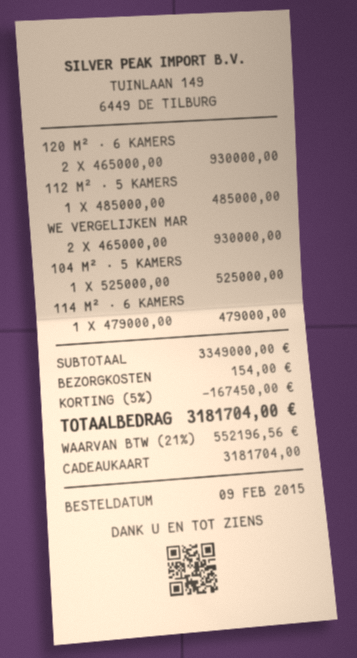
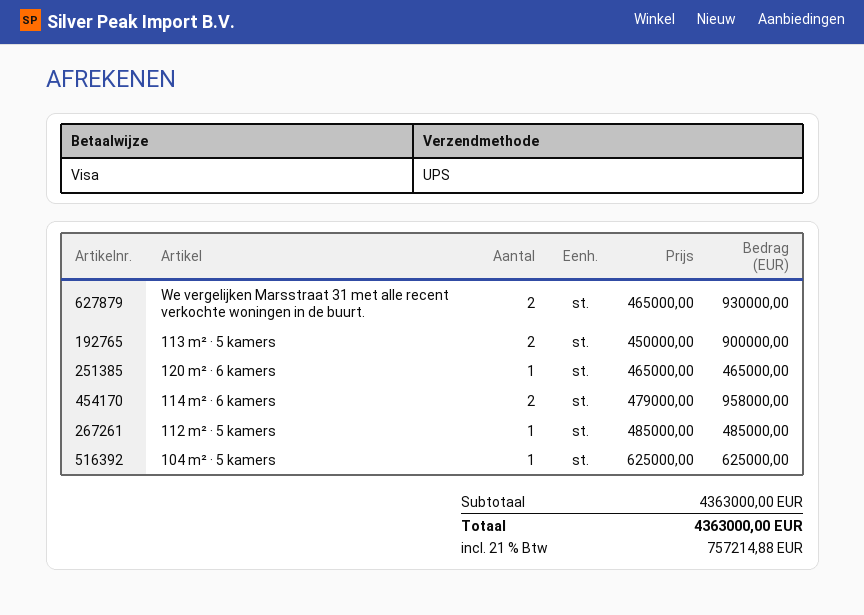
payment method: gift card -> Visa
120 M² · 6 KAMERS: 2 x 465000.00 = 930000.00 -> 1 x 465000.00 = 465000.00
104 M² · 5 KAMERS: 1 x 525000.00 = 525000.00 -> 1 x 625000.00 = 625000.00
114 M² · 6 KAMERS: 1 x 479000.00 = 479000.00 -> 2 x 479000.00 = 958000.00
113 m² · 5 kamers: none -> 2 x 450000.00 = 900000.00
subtotal: 3349000.00 -> 4363000.00
discount: 5% = 167450.00 -> none
shipping: 154.00 -> none
tax: 21% = 552196.56 -> 21% = 757214.88
total: 3181704.00 -> 4363000.00

